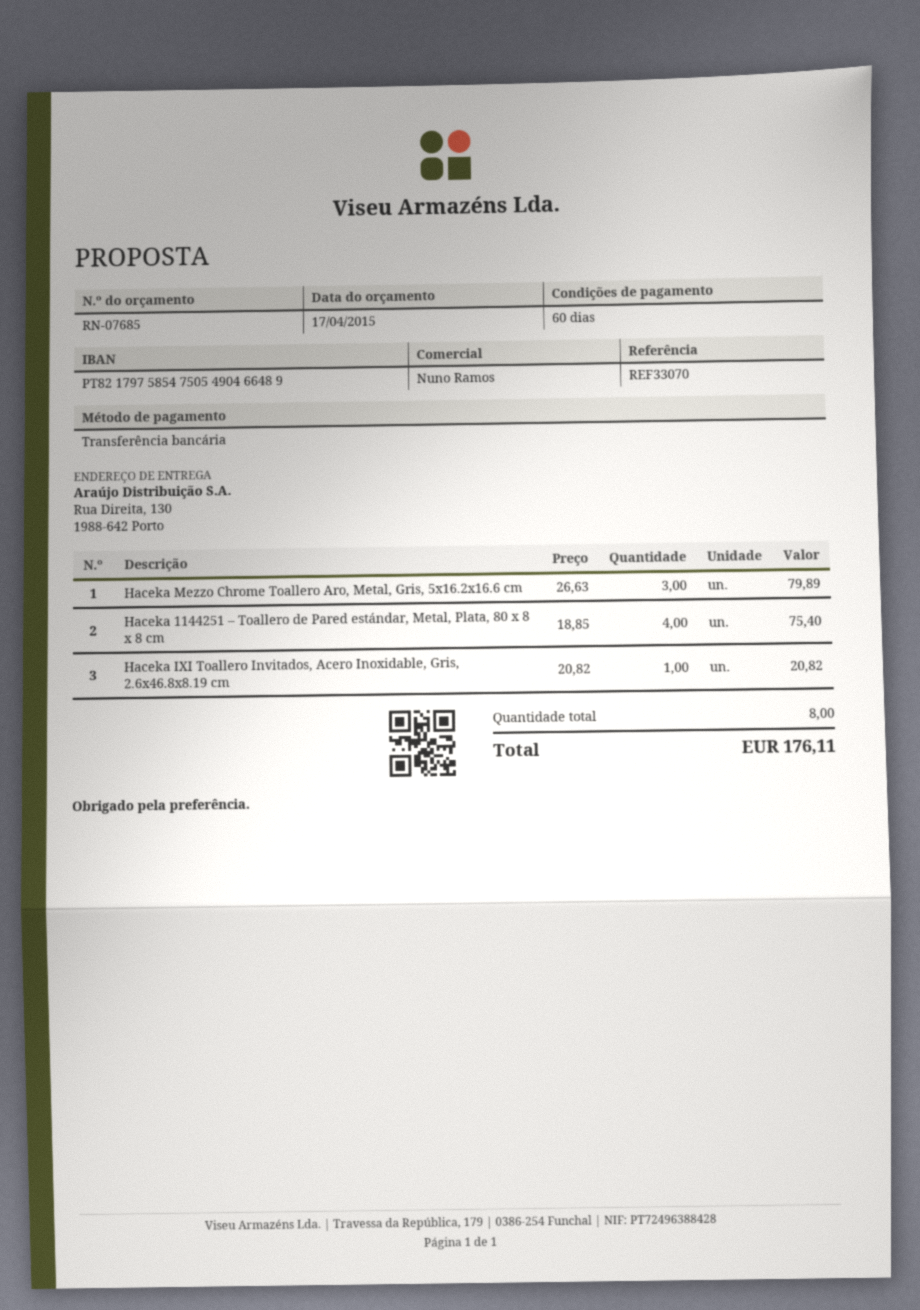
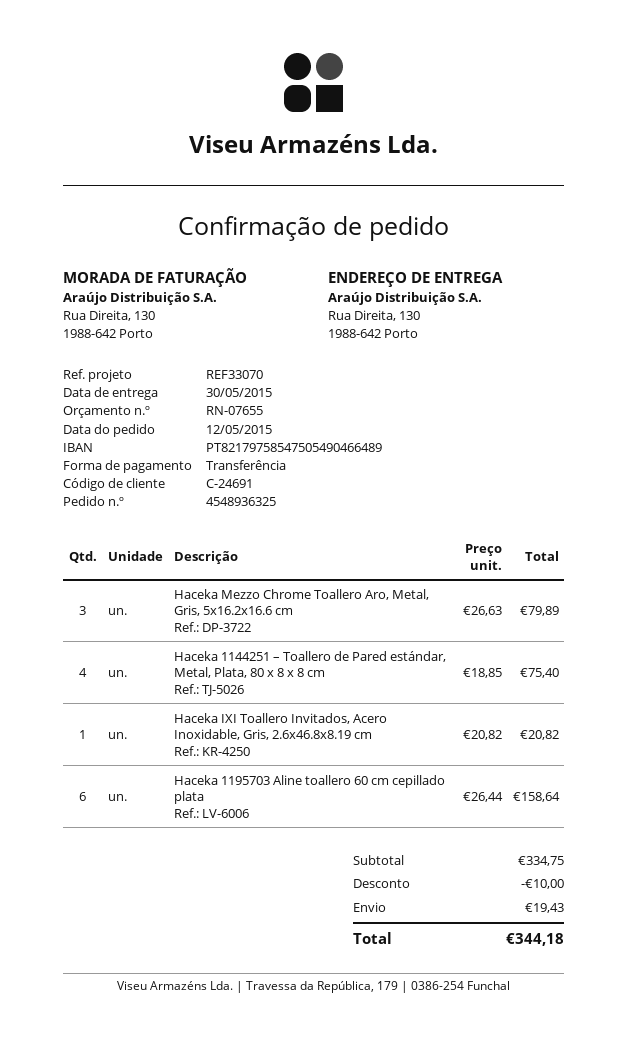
quote number: RN-07685 -> RN-07655
Haceka 1195703 Aline toallero 60 cm cepillado plata: none -> 6 x 26.44 = 158.64
discount: none -> 10.00
shipping: none -> 19.43
total: 176.11 -> 344.18

